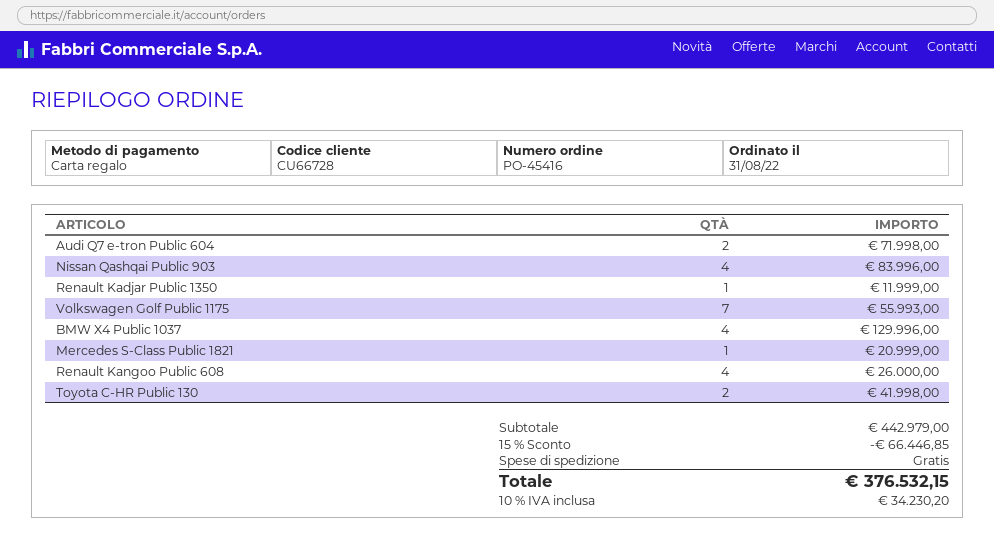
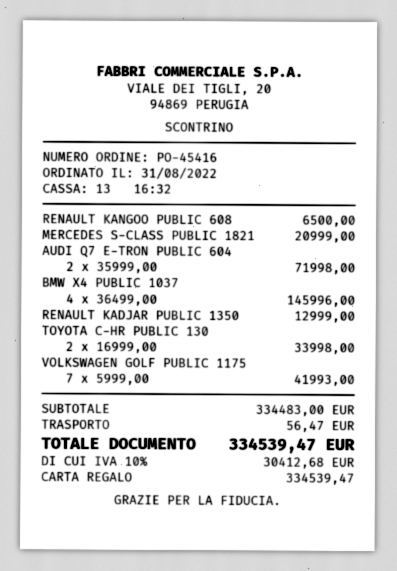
Nissan Qashqai Public 903: 4 for 83996.00 -> none
Renault Kadjar Public 1350: 1 for 11999.00 -> 1 for 12999.00
Volkswagen Golf Public 1175: 7 for 55993.00 -> 7 for 41993.00
BMW X4 Public 1037: 4 for 129996.00 -> 4 for 145996.00
Renault Kangoo Public 608: 4 for 26000.00 -> 1 for 6500.00
Toyota C-HR Public 130: 2 for 41998.00 -> 2 for 33998.00
subtotal: 442979.00 -> 334483.00
discount: 15% = 66446.85 -> none
shipping: 0.00 -> 56.47
tax: 10% = 34230.20 -> 10% = 30412.68
total: 376532.15 -> 334539.47

